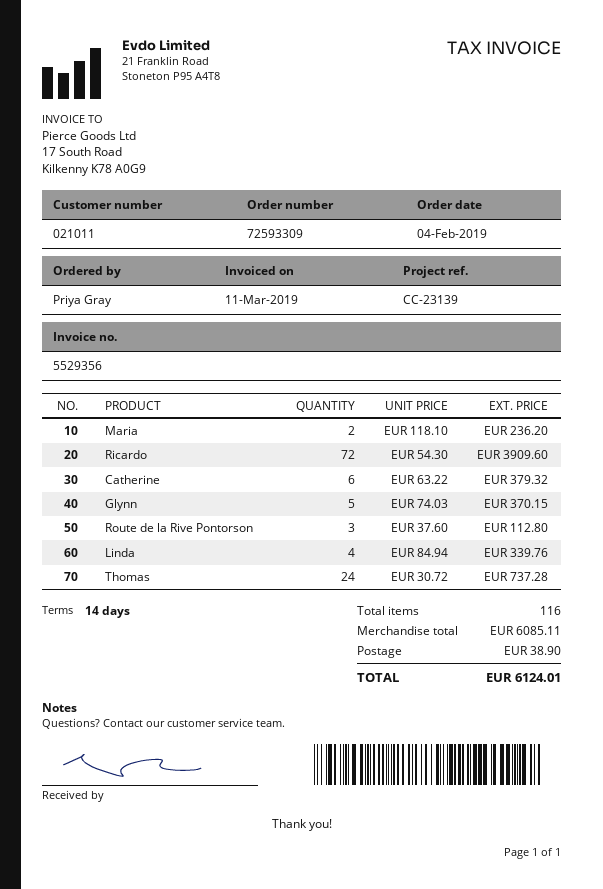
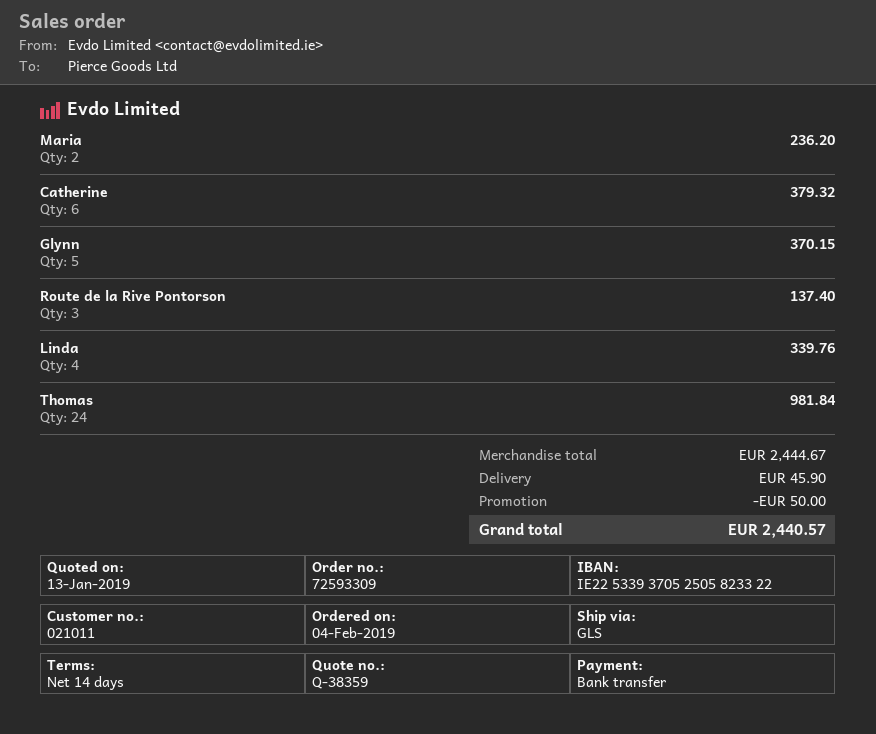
Ricardo: 72 for 3909.60 -> none
Route de la Rive Pontorson: 3 for 112.80 -> 3 for 137.40
Thomas: 24 for 737.28 -> 24 for 981.84
subtotal: 6085.11 -> 2444.67
discount: none -> 50.00
shipping: 38.90 -> 45.90
total: 6124.01 -> 2440.57

